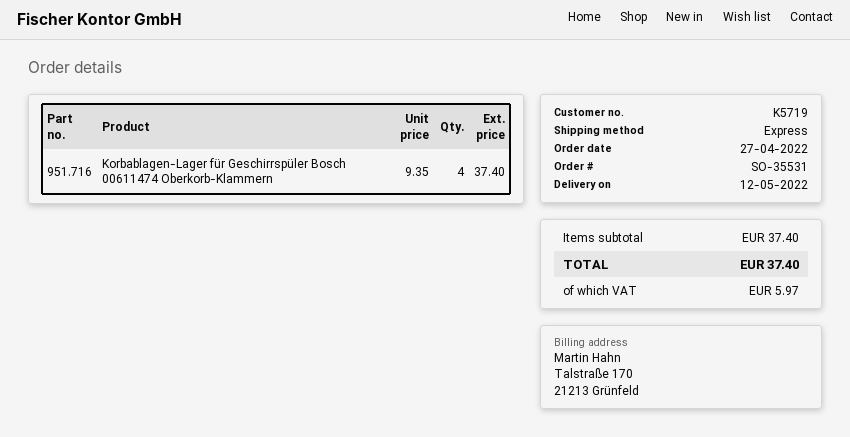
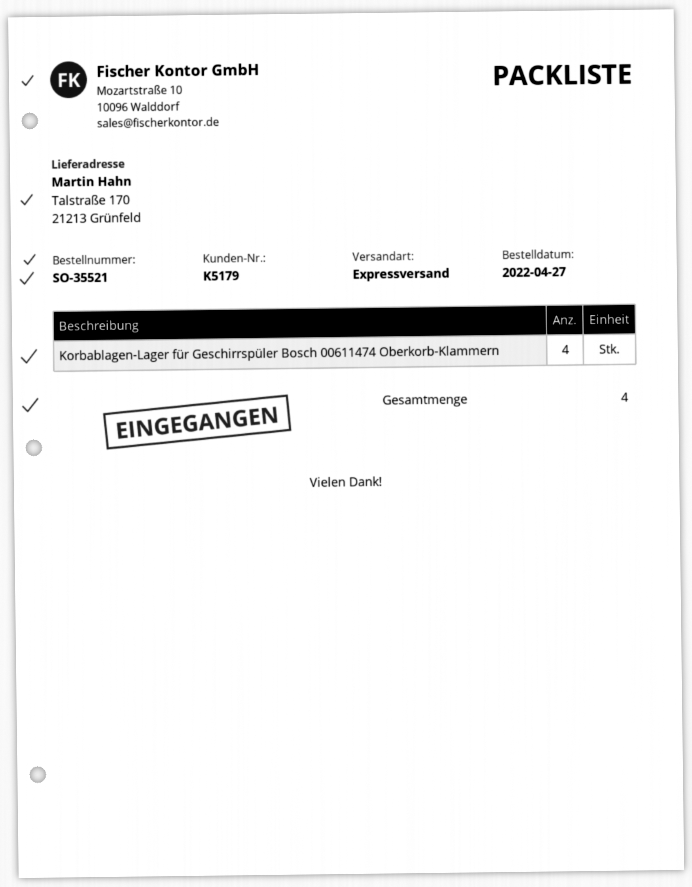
order number: SO-35531 -> SO-35521
customer number: K5719 -> K5179

